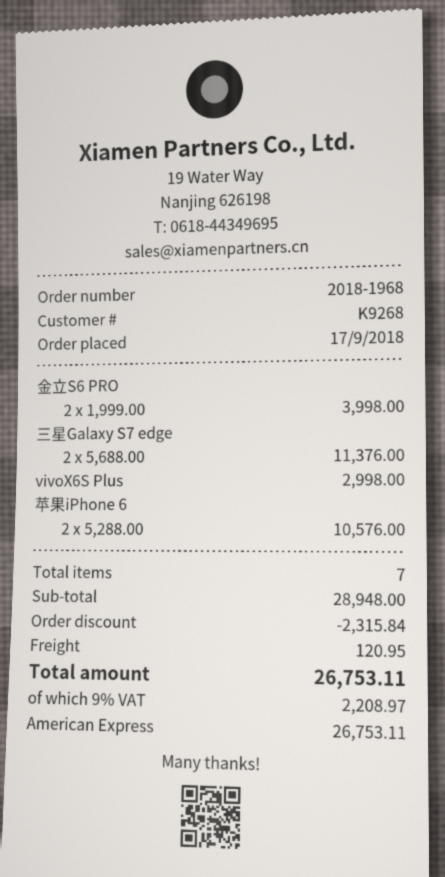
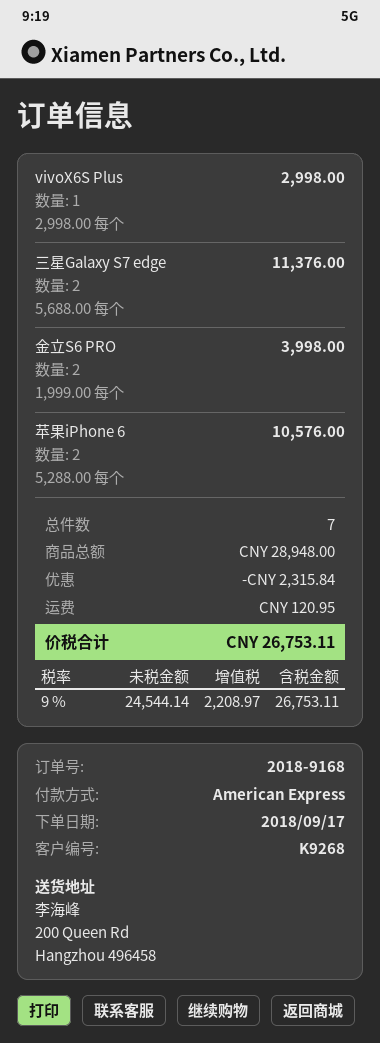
order number: 2018-1968 -> 2018-9168

